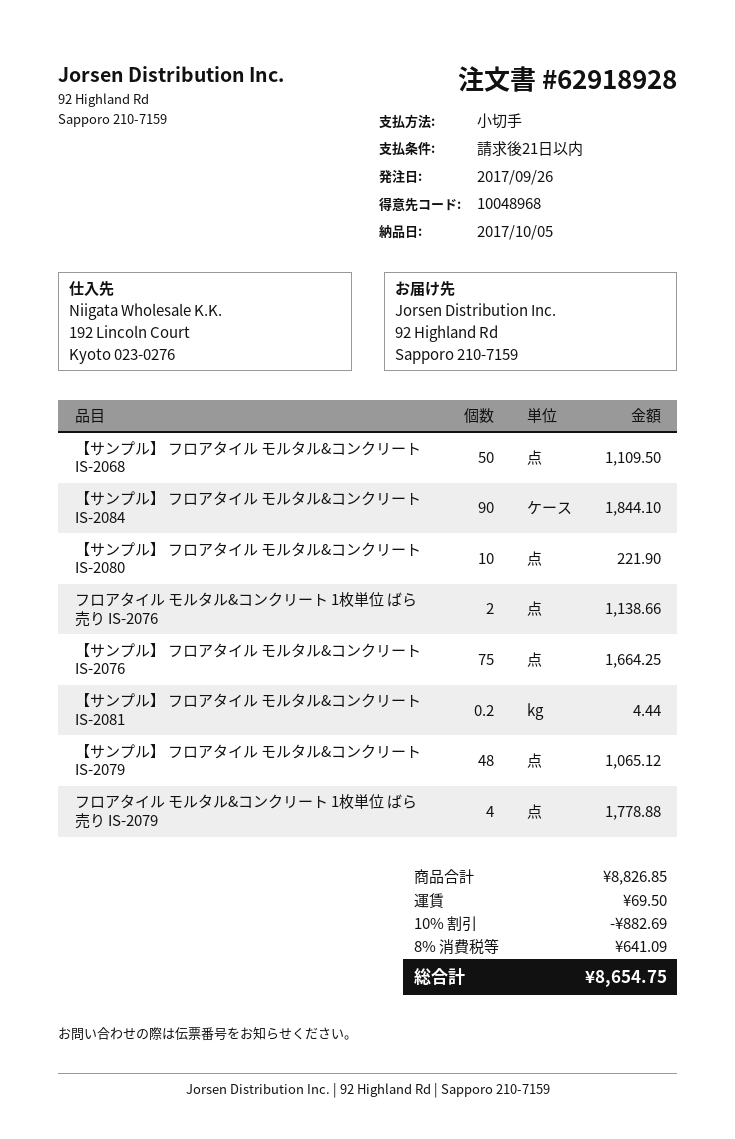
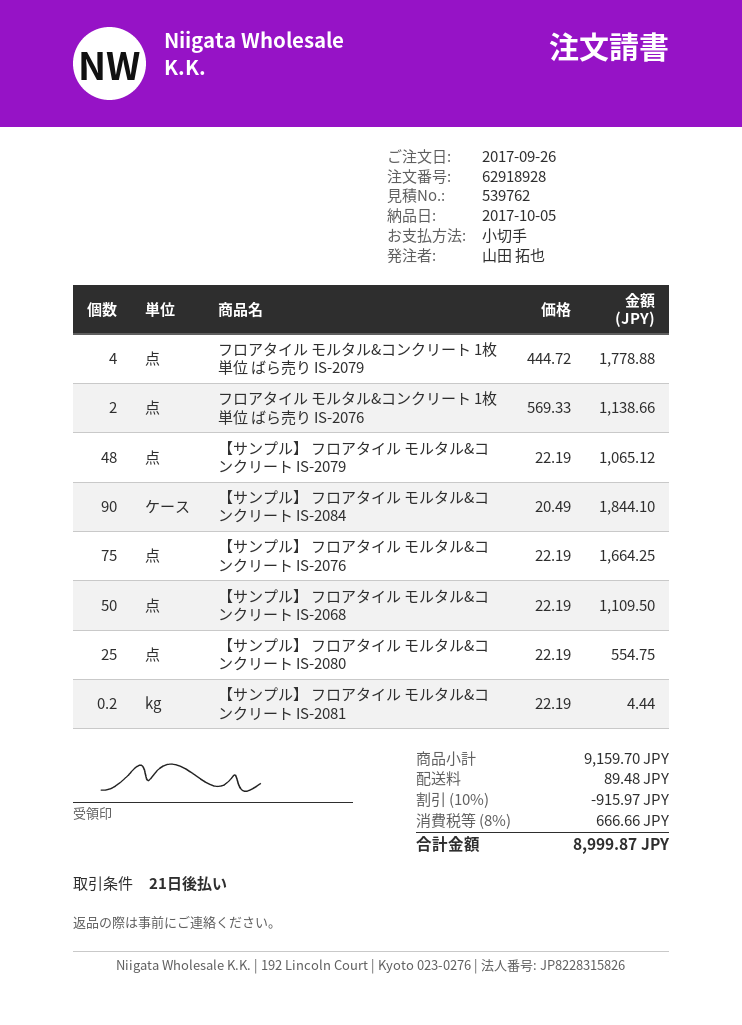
【サンプル】 フロアタイル モルタル&コンクリート IS-2080: 10 for 221.90 -> 25 for 554.75
subtotal: 8826.85 -> 9159.70
discount: 10% = 882.69 -> 10% = 915.97
shipping: 69.50 -> 89.48
tax: 8% = 641.09 -> 8% = 666.66
total: 8654.75 -> 8999.87

